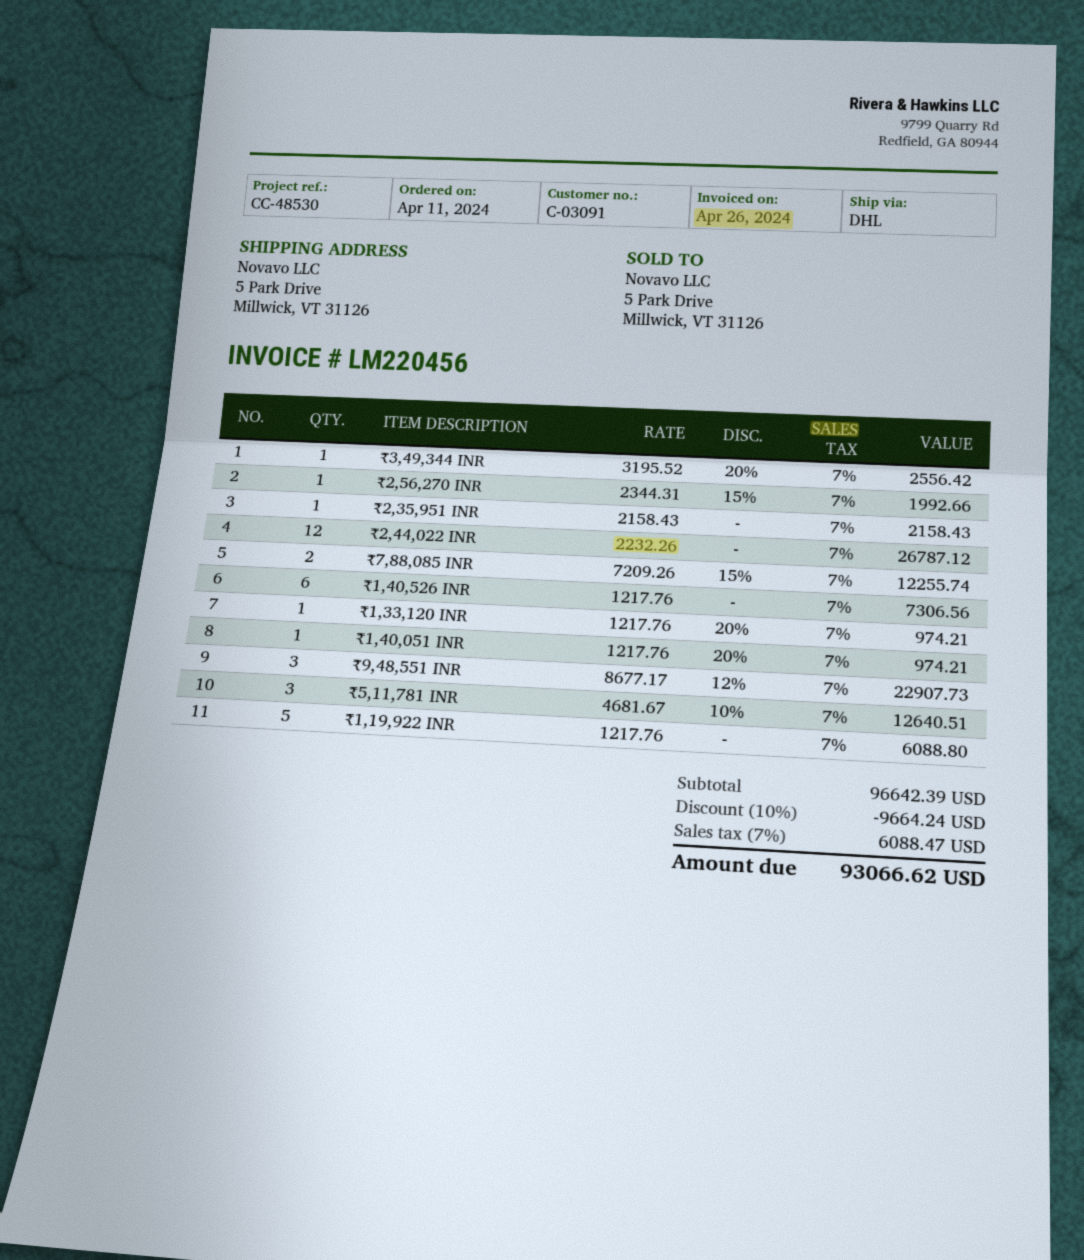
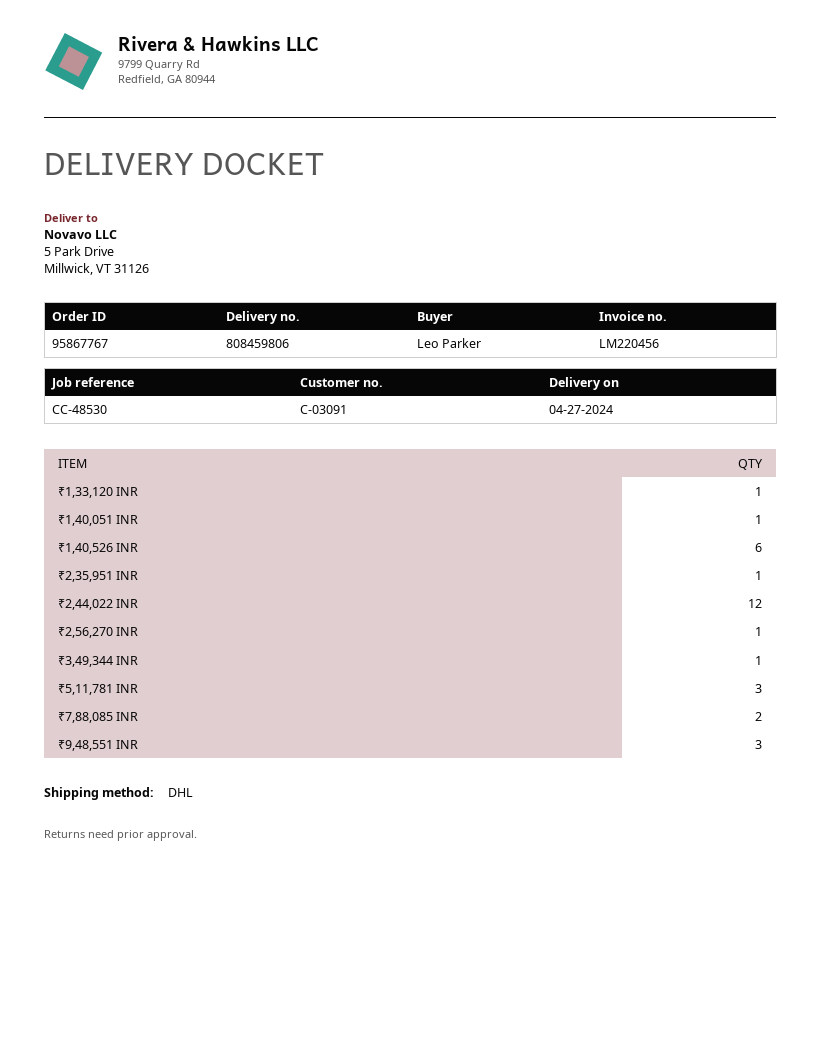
₹1,19,922 INR: 5 -> none

